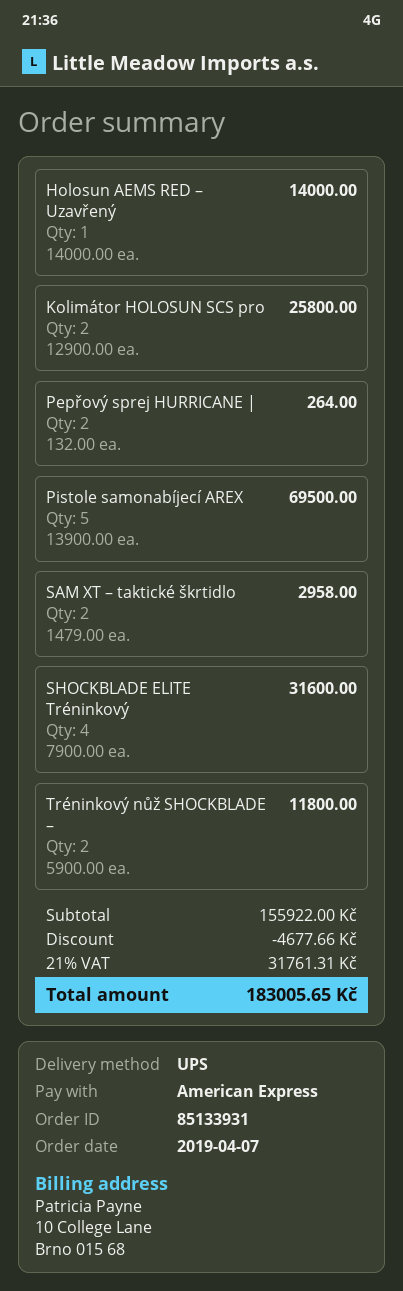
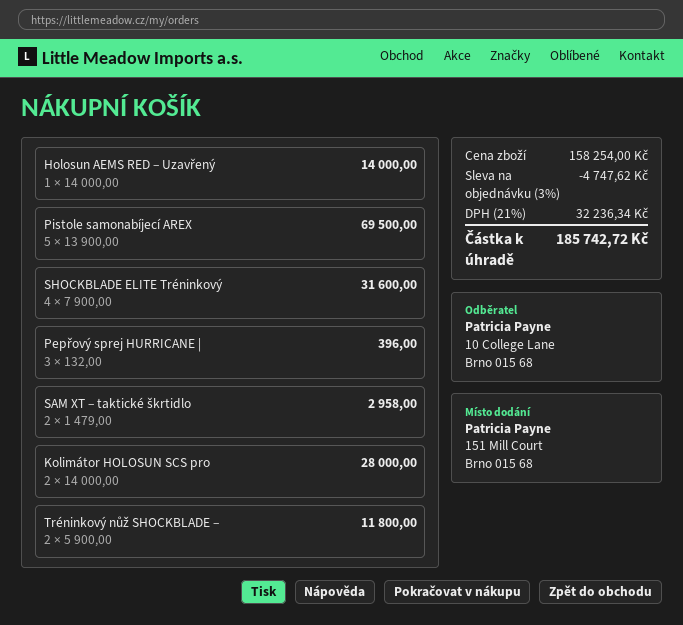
Kolimátor HOLOSUN SCS pro: 2 x 12900.00 = 25800.00 -> 2 x 14000.00 = 28000.00
Pepřový sprej HURRICANE |: 2 x 132.00 = 264.00 -> 3 x 132.00 = 396.00
subtotal: 155922.00 -> 158254.00
discount: 4677.66 -> 4747.62
tax: 21% = 31761.31 -> 21% = 32236.34
total: 183005.65 -> 185742.72

